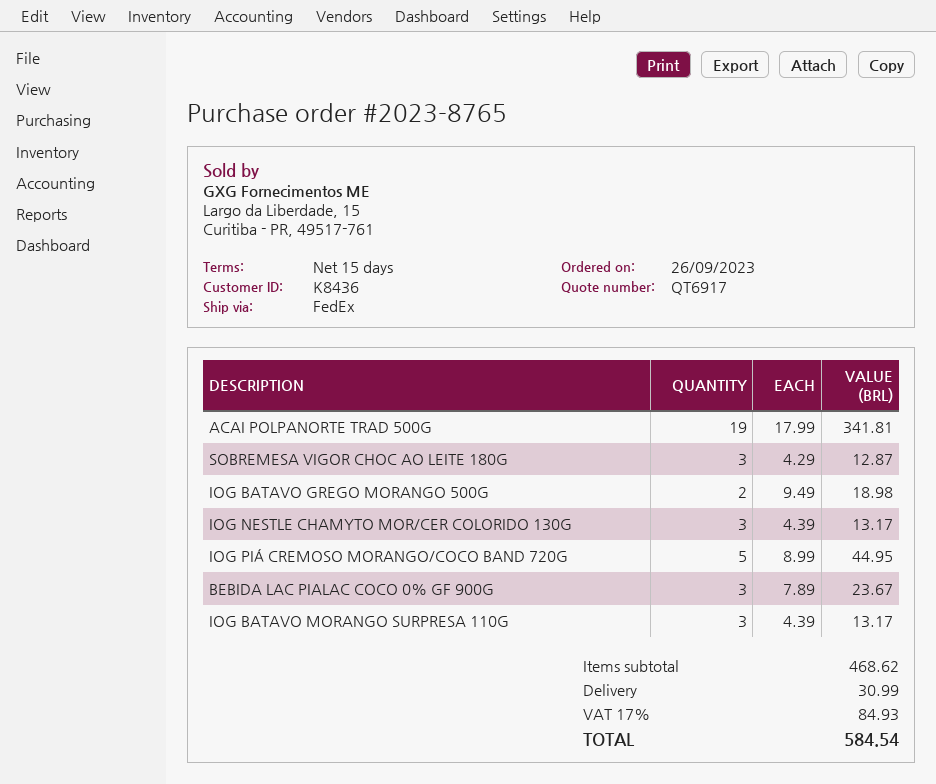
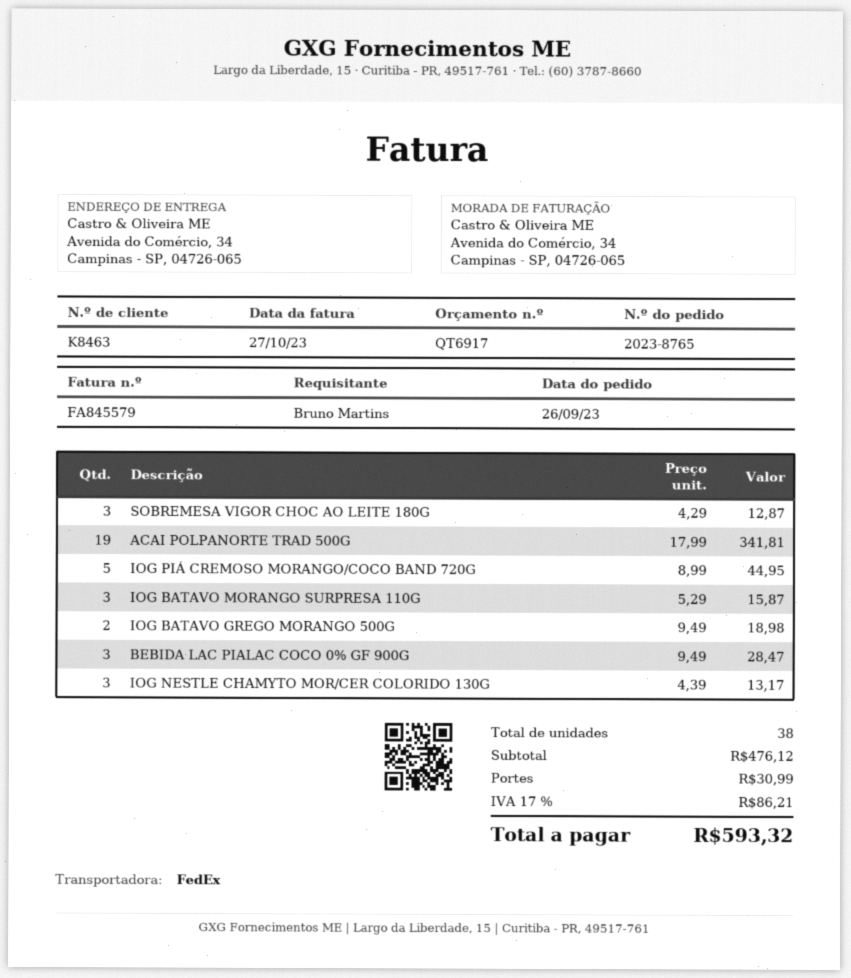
customer number: K8436 -> K8463
BEBIDA LAC PIALAC COCO 0% GF 900G: 3 x 7.89 = 23.67 -> 3 x 9.49 = 28.47
IOG BATAVO MORANGO SURPRESA 110G: 3 x 4.39 = 13.17 -> 3 x 5.29 = 15.87
subtotal: 468.62 -> 476.12
tax: 17% = 84.93 -> 17% = 86.21
total: 584.54 -> 593.32

